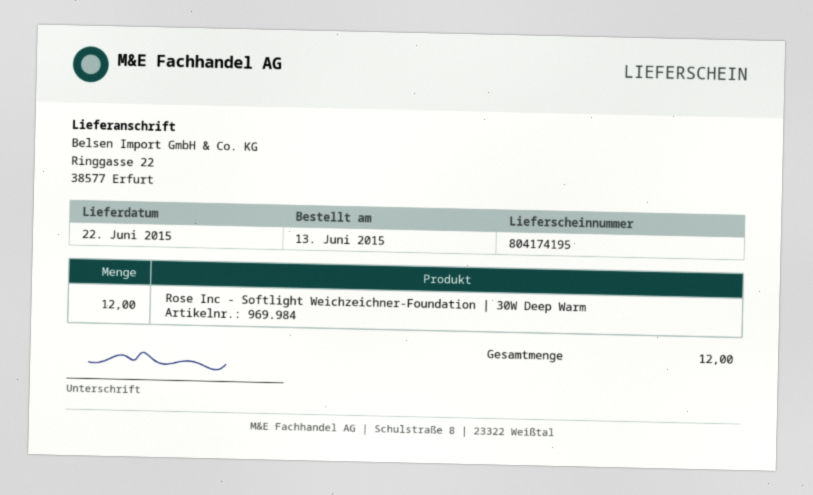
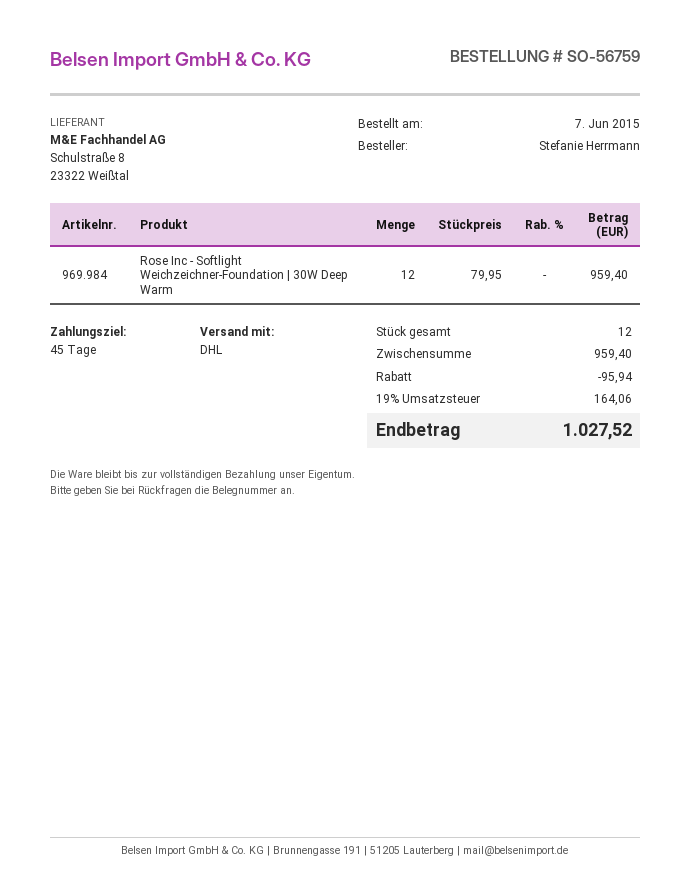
order date: 2015-06-13 -> 2015-06-07

